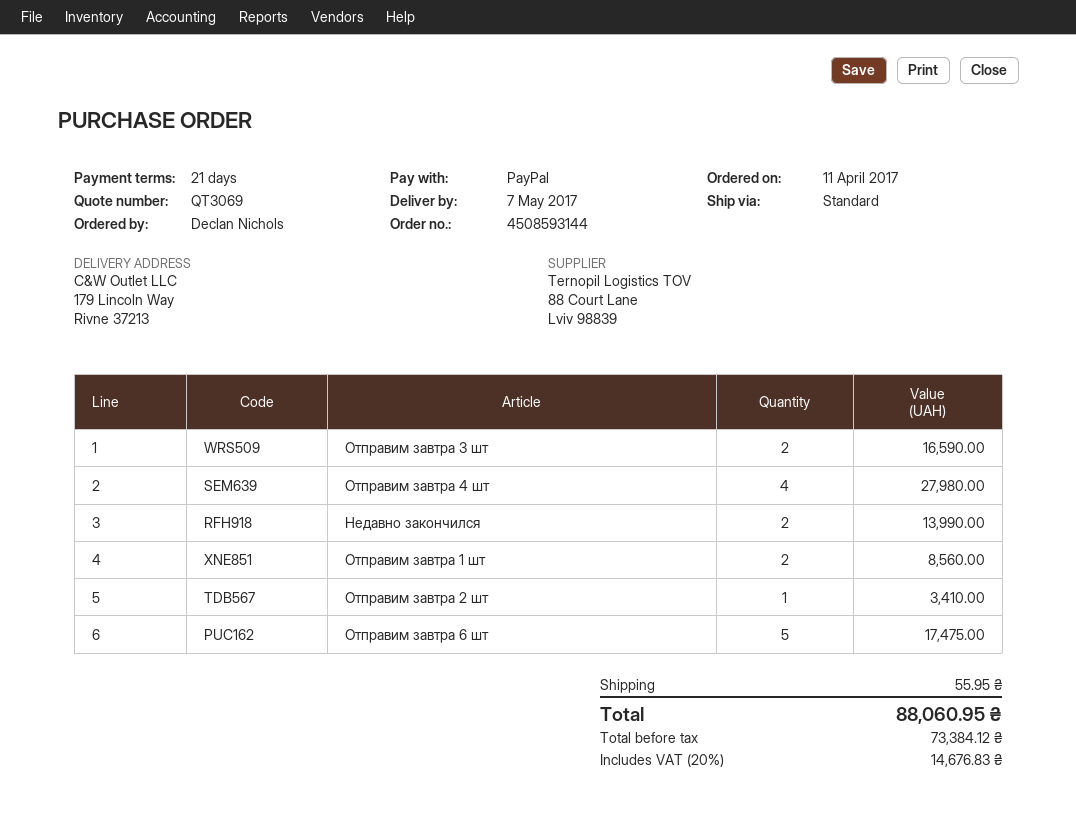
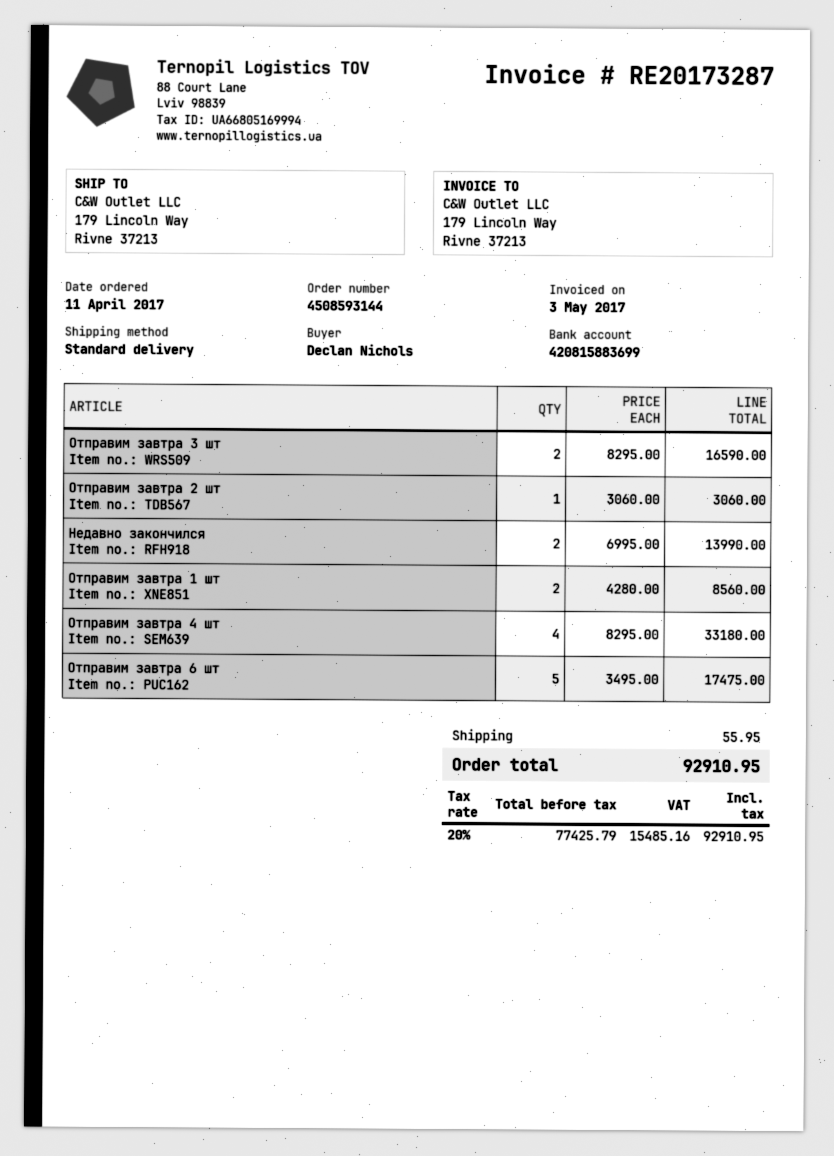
Отправим завтра 4 шт: 4 for 27980.00 -> 4 for 33180.00
Отправим завтра 2 шт: 1 for 3410.00 -> 1 for 3060.00
net: 73384.12 -> 77425.79
tax: 20% = 14676.83 -> 20% = 15485.16
total: 88060.95 -> 92910.95

